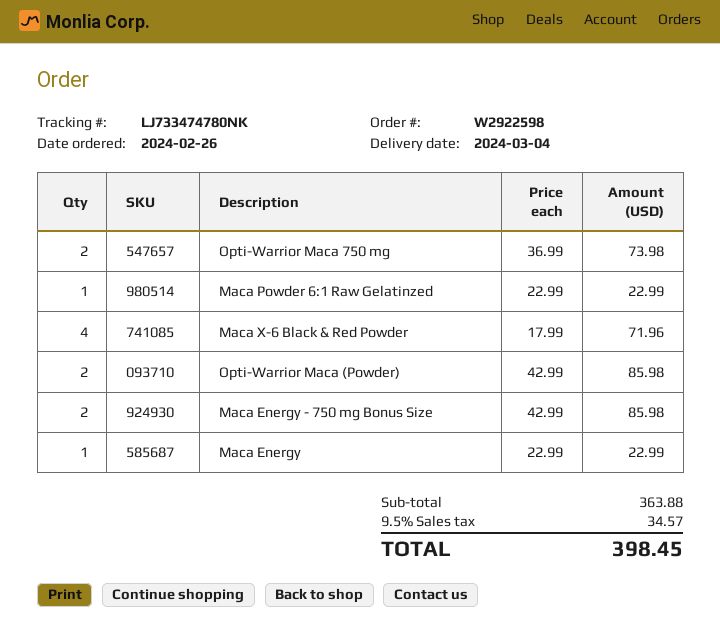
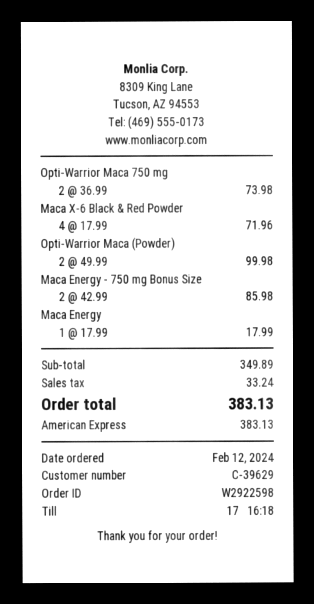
order date: 2024-02-26 -> 2024-02-12
Maca Powder 6:1 Raw Gelatinzed: 1 x 22.99 = 22.99 -> none
Opti-Warrior Maca (Powder): 2 x 42.99 = 85.98 -> 2 x 49.99 = 99.98
Maca Energy: 1 x 22.99 = 22.99 -> 1 x 17.99 = 17.99
subtotal: 363.88 -> 349.89
tax: 34.57 -> 33.24
total: 398.45 -> 383.13

